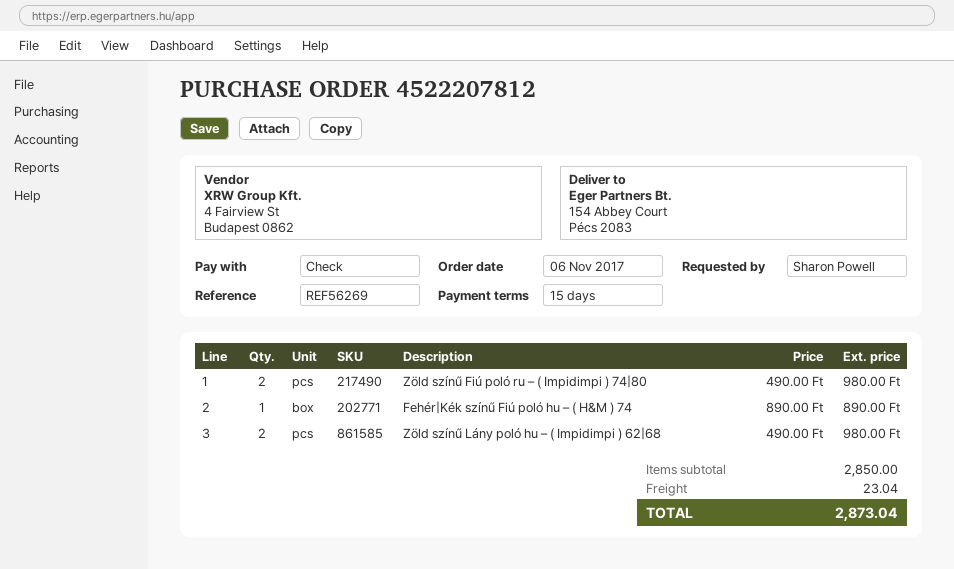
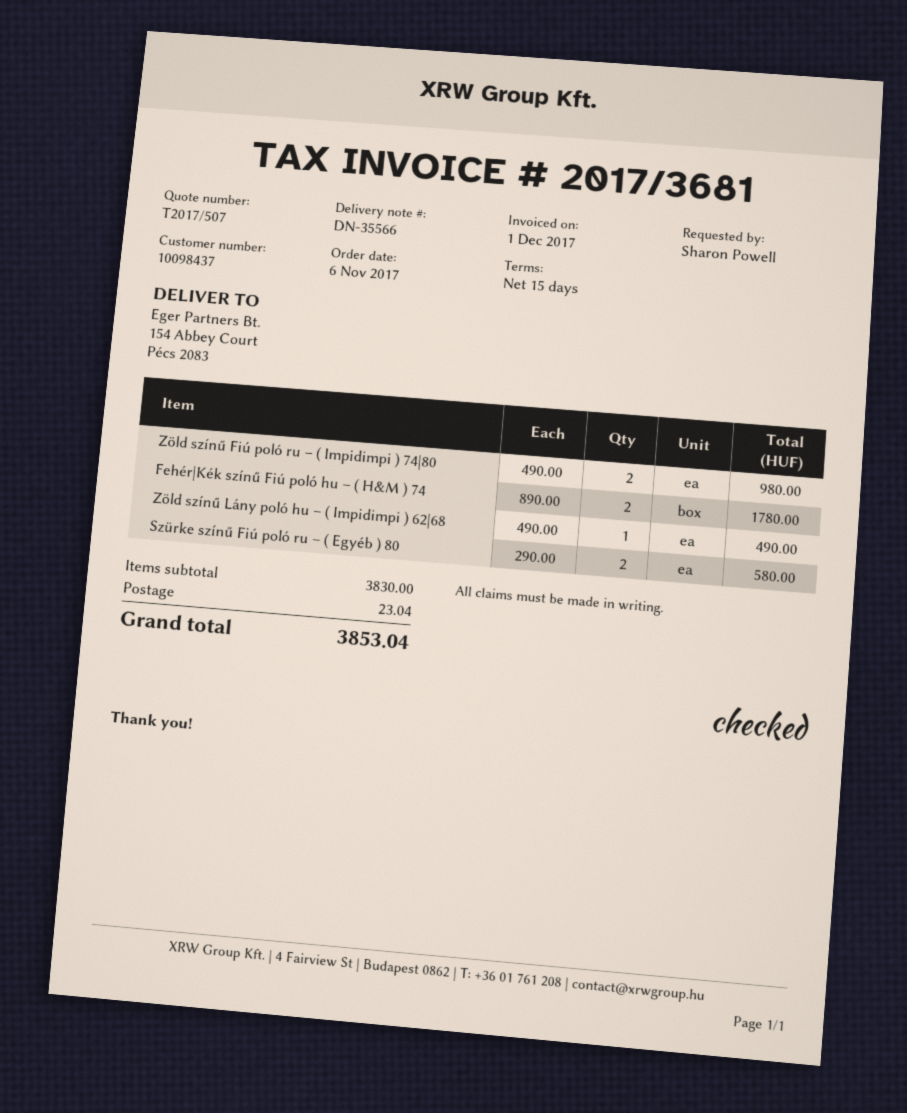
Fehér|Kék színű Fiú poló hu – ( H&M ) 74: 1 x 890.00 = 890.00 -> 2 x 890.00 = 1780.00
Zöld színű Lány poló hu – ( Impidimpi ) 62|68: 2 x 490.00 = 980.00 -> 1 x 490.00 = 490.00
Szürke színű Fiú poló ru – ( Egyéb ) 80: none -> 2 x 290.00 = 580.00
subtotal: 2850.00 -> 3830.00
total: 2873.04 -> 3853.04

